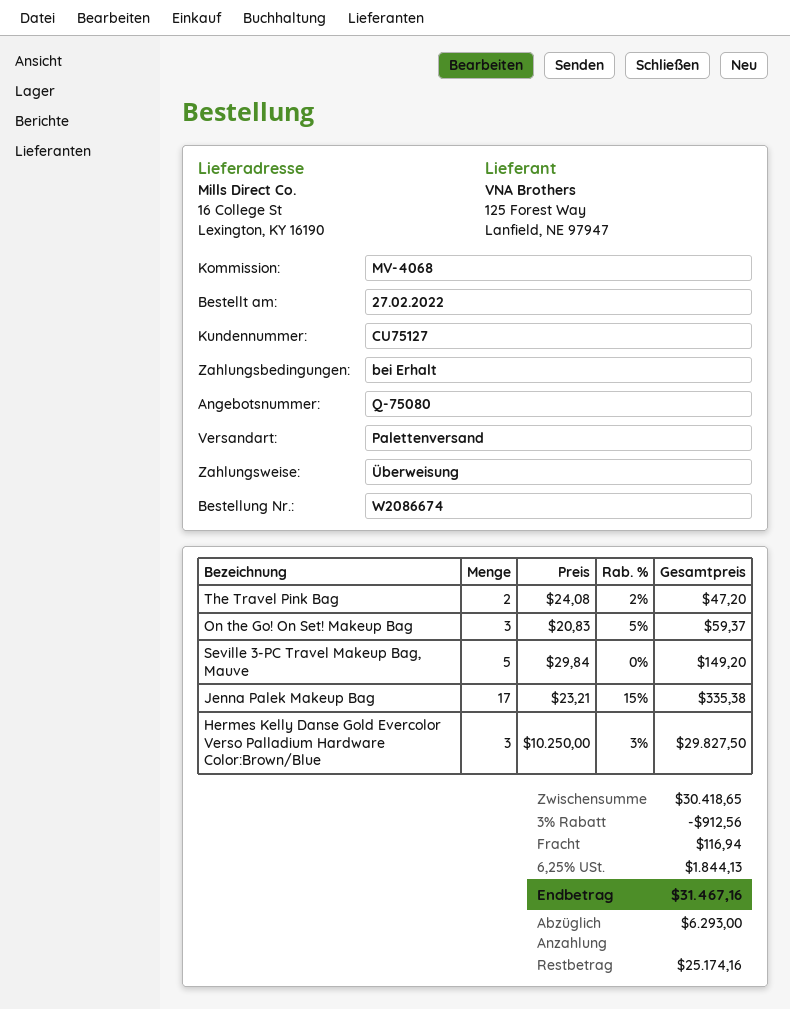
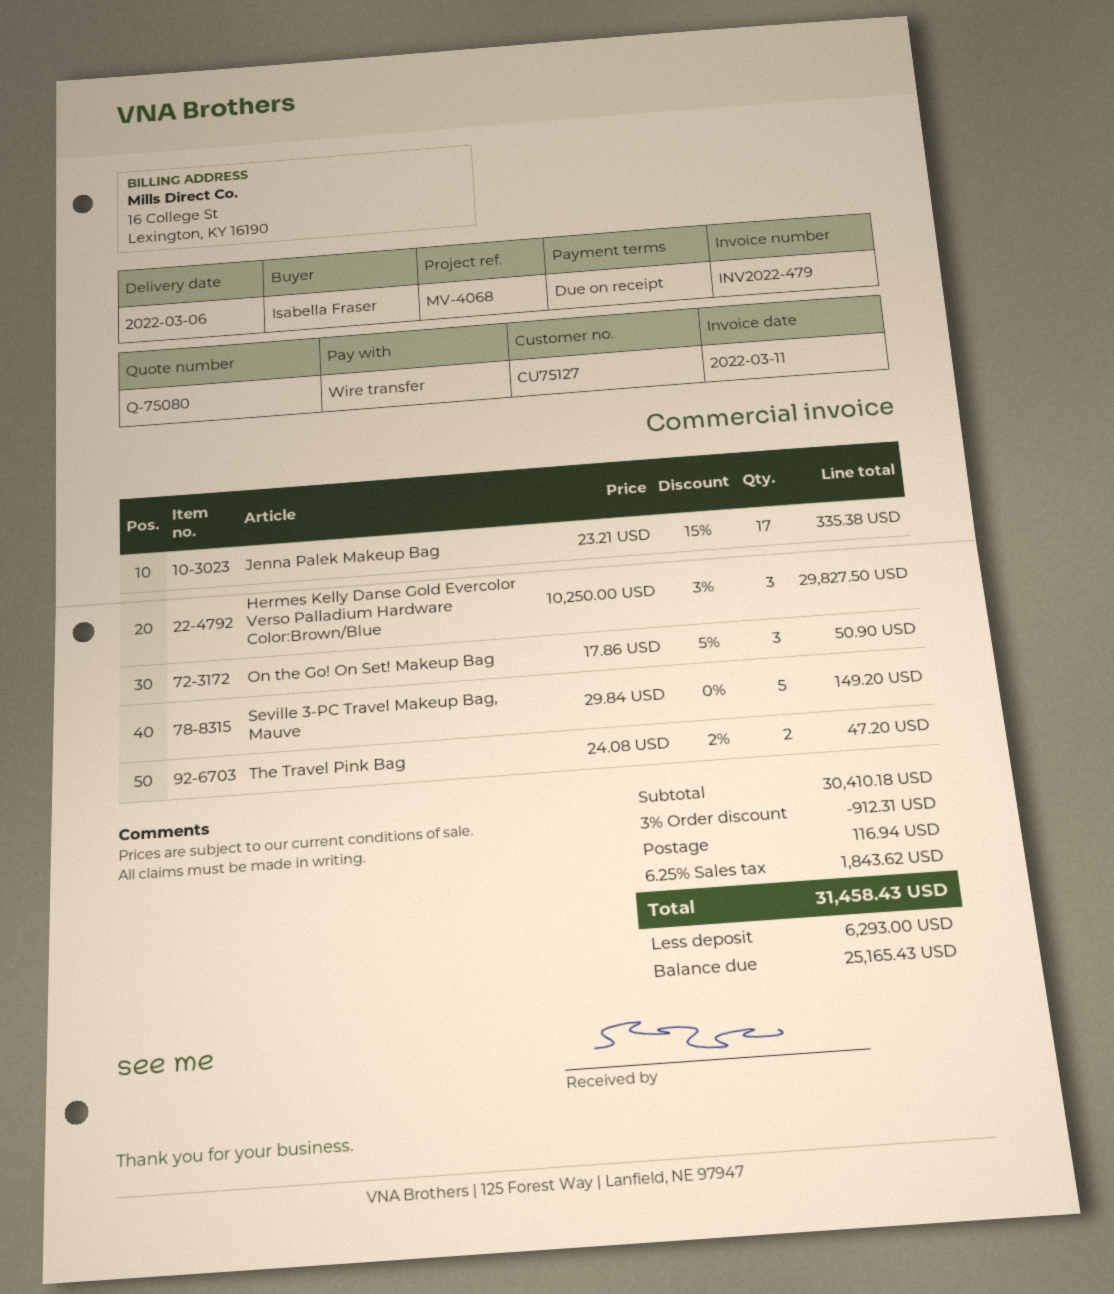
On the Go! On Set! Makeup Bag: 3 x 20.83 - 5% = 59.37 -> 3 x 17.86 - 5% = 50.90
subtotal: 30418.65 -> 30410.18
discount: 3% = 912.56 -> 3% = 912.31
tax: 6.25% = 1844.13 -> 6.25% = 1843.62
total: 31467.16 -> 31458.43
balance: 25174.16 -> 25165.43

